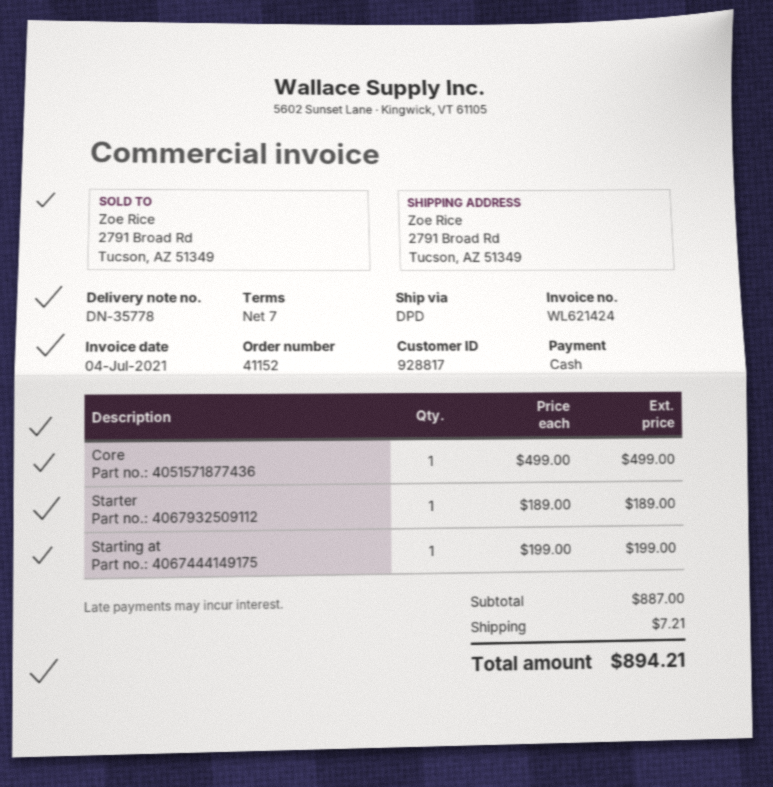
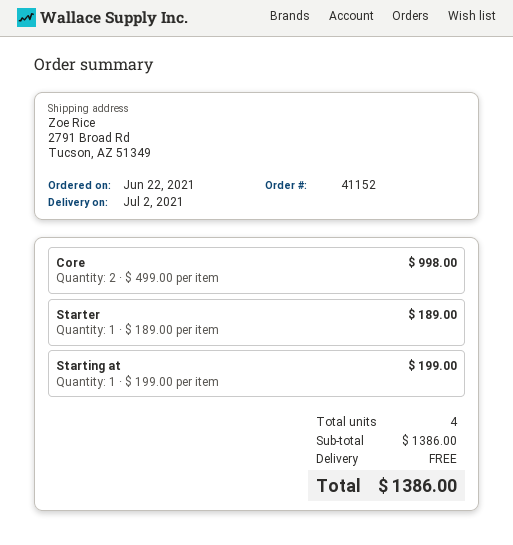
Core: 1 x 499.00 = 499.00 -> 2 x 499.00 = 998.00
subtotal: 887.00 -> 1386.00
shipping: 7.21 -> 0.00
total: 894.21 -> 1386.00

